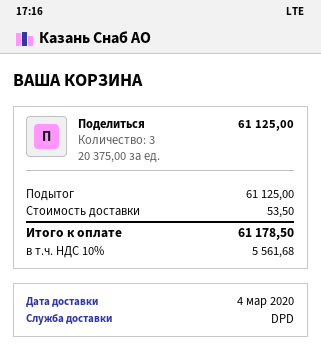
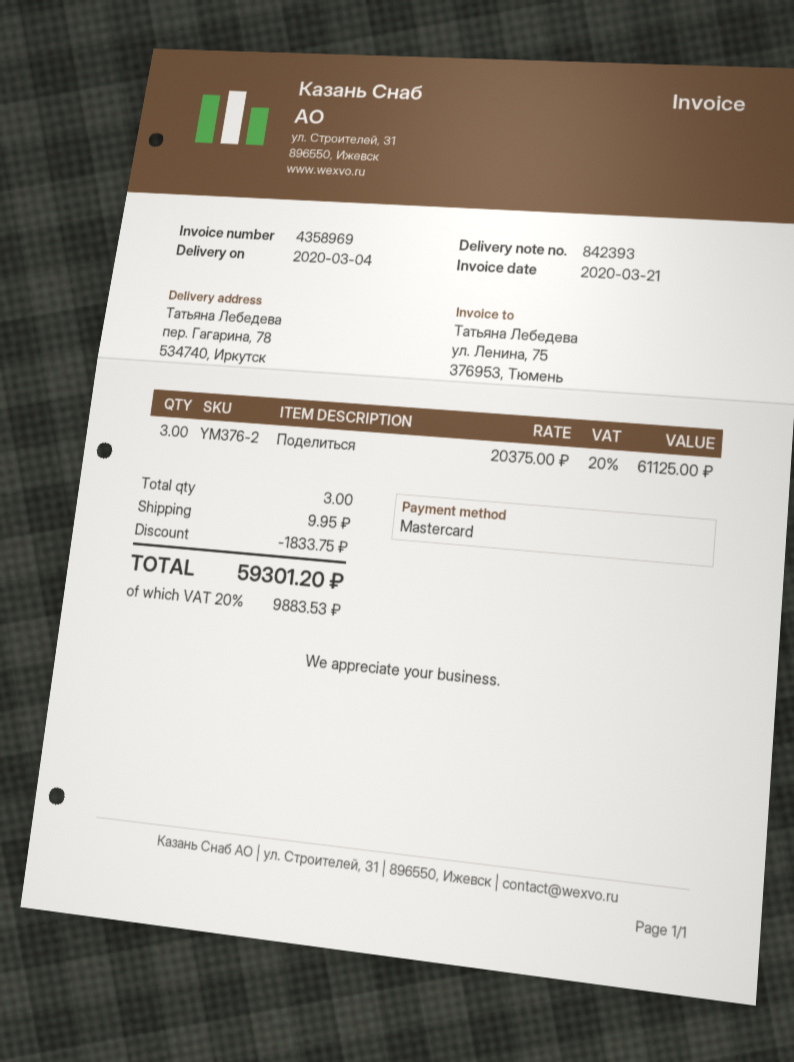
discount: none -> 1833.75
shipping: 53.50 -> 9.95
tax: 10% = 5561.68 -> 20% = 9883.53
total: 61178.50 -> 59301.20

